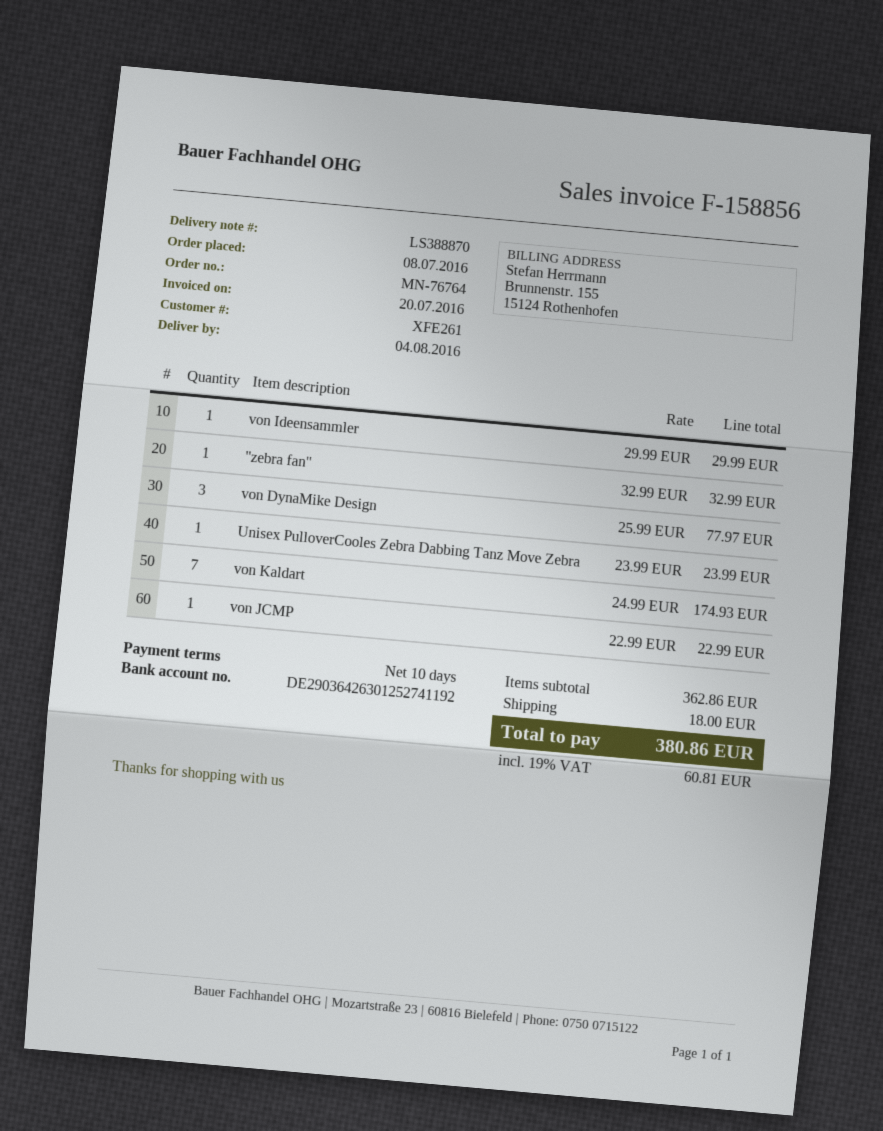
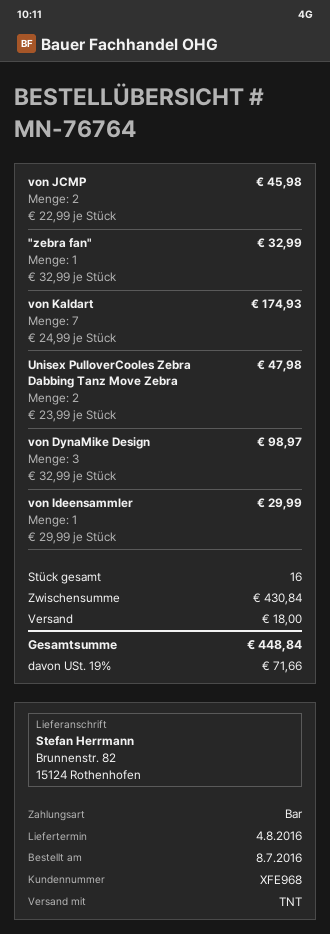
customer number: XFE261 -> XFE968
von DynaMike Design: 3 x 25.99 = 77.97 -> 3 x 32.99 = 98.97
Unisex PulloverCooles Zebra Dabbing Tanz Move Zebra: 1 x 23.99 = 23.99 -> 2 x 23.99 = 47.98
von JCMP: 1 x 22.99 = 22.99 -> 2 x 22.99 = 45.98
subtotal: 362.86 -> 430.84
tax: 19% = 60.81 -> 19% = 71.66
total: 380.86 -> 448.84

